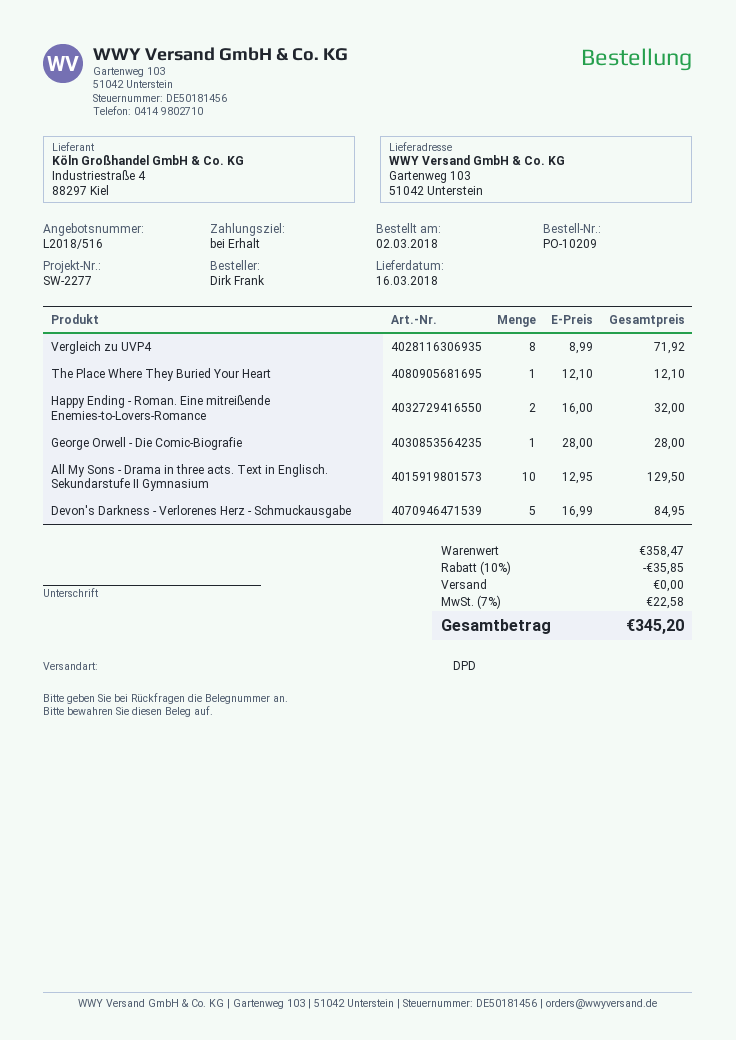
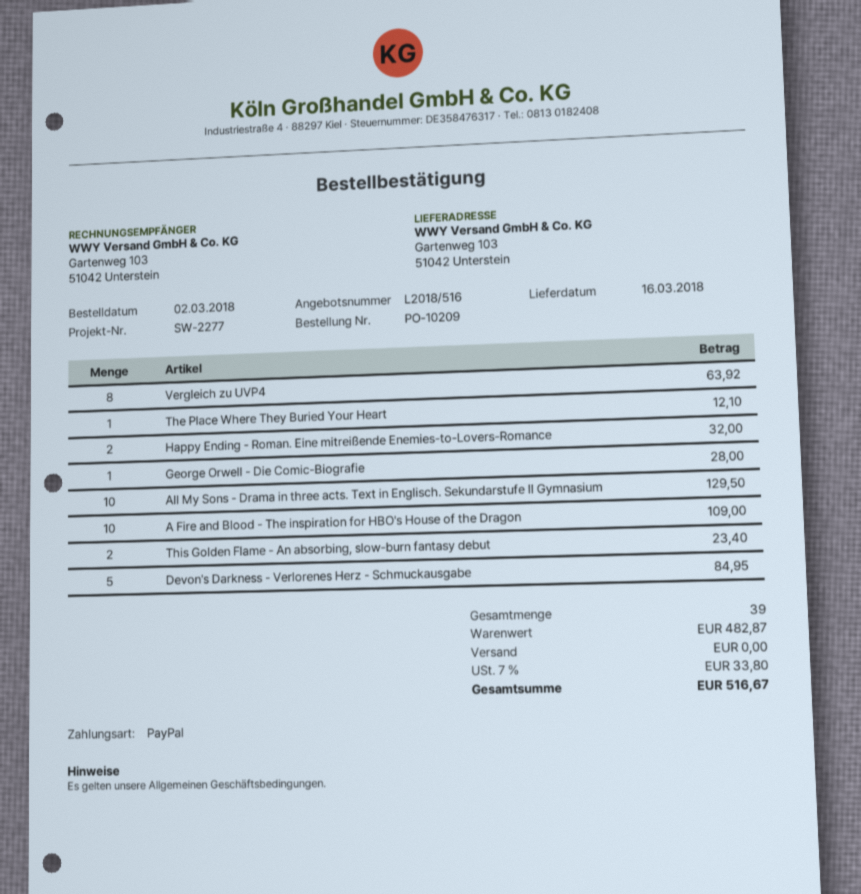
Vergleich zu UVP4: 8 for 71.92 -> 8 for 63.92
A Fire and Blood - The inspiration for HBO's House of the Dragon: none -> 10 for 109.00
This Golden Flame - An absorbing, slow-burn fantasy debut: none -> 2 for 23.40
subtotal: 358.47 -> 482.87
discount: 10% = 35.85 -> none
tax: 7% = 22.58 -> 7% = 33.80
total: 345.20 -> 516.67

